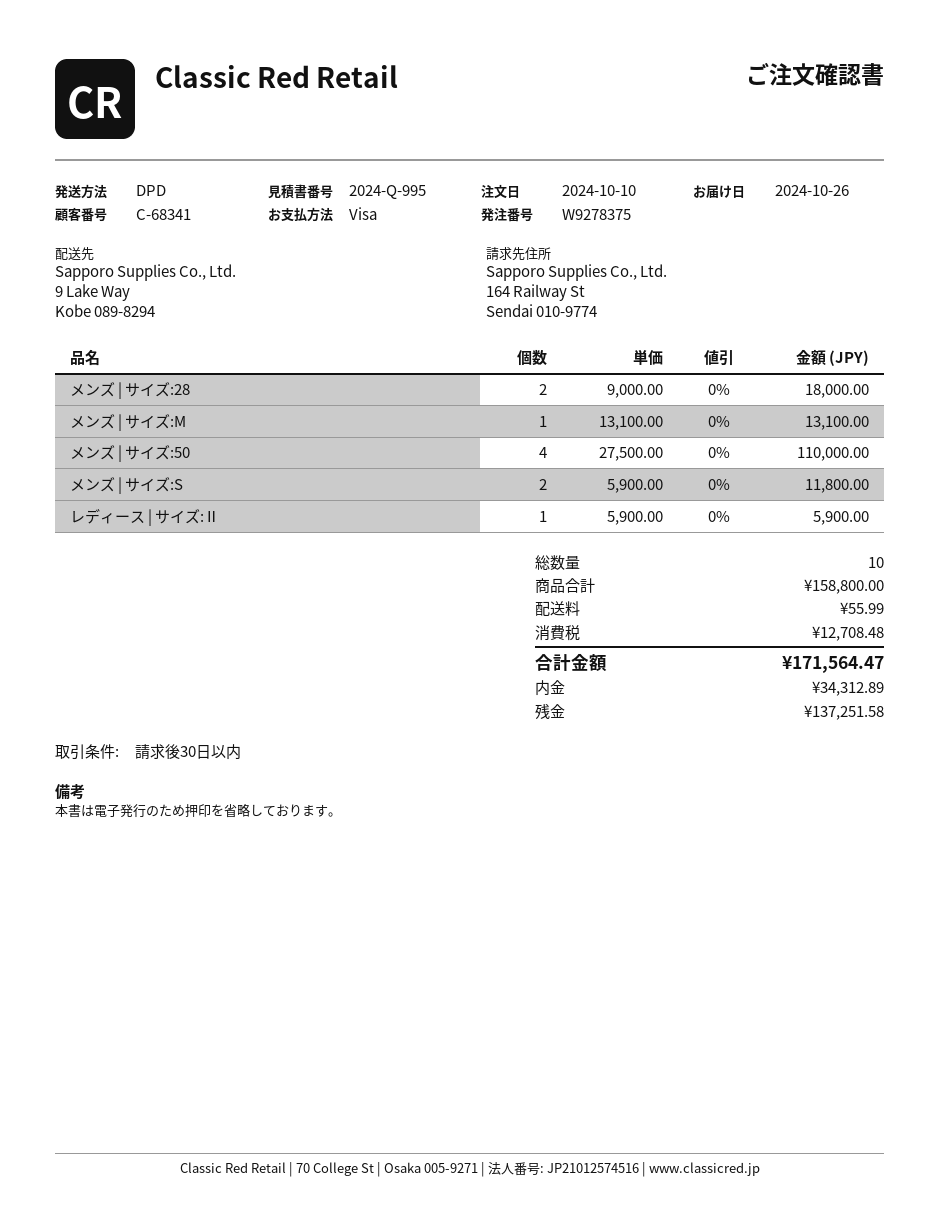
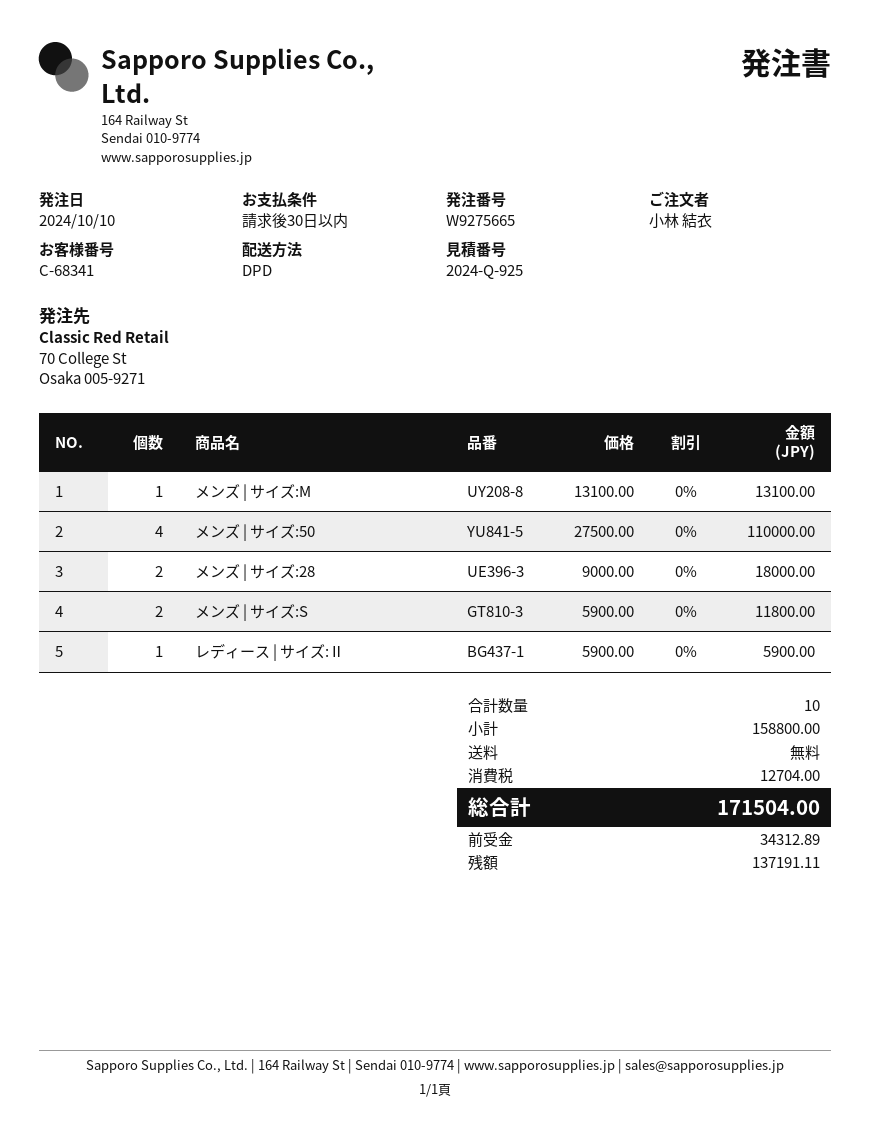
quote number: 2024-Q-995 -> 2024-Q-925
order number: W9278375 -> W9275665
shipping: 55.99 -> 0.00
tax: 12708.48 -> 12704.00
total: 171564.47 -> 171504.00
balance: 137251.58 -> 137191.11

